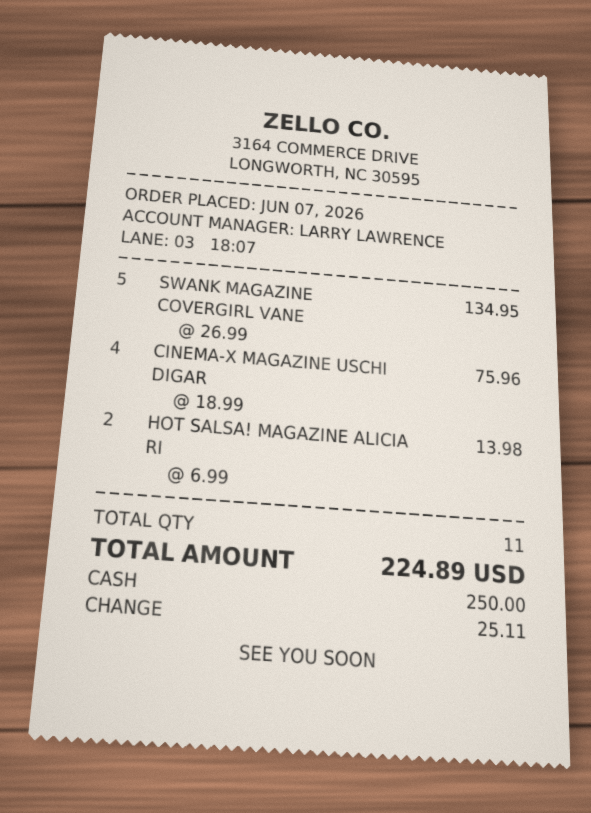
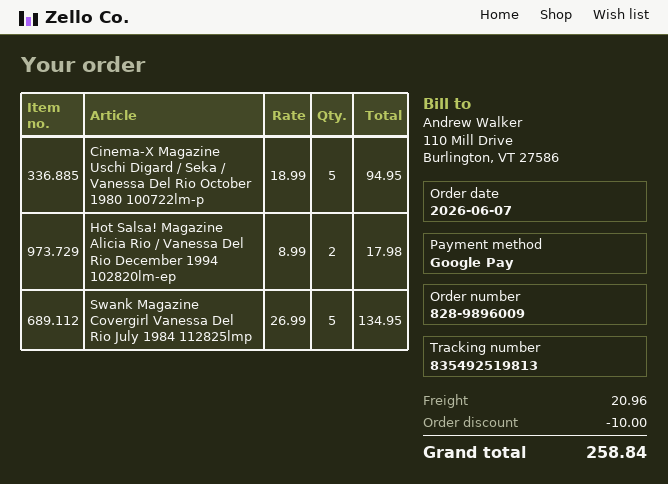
payment method: cash -> Google Pay
CINEMA-X MAGAZINE USCHI DIGAR: 4 x 18.99 = 75.96 -> 5 x 18.99 = 94.95
HOT SALSA! MAGAZINE ALICIA RI: 2 x 6.99 = 13.98 -> 2 x 8.99 = 17.98
discount: none -> 10.00
shipping: none -> 20.96
total: 224.89 -> 258.84

